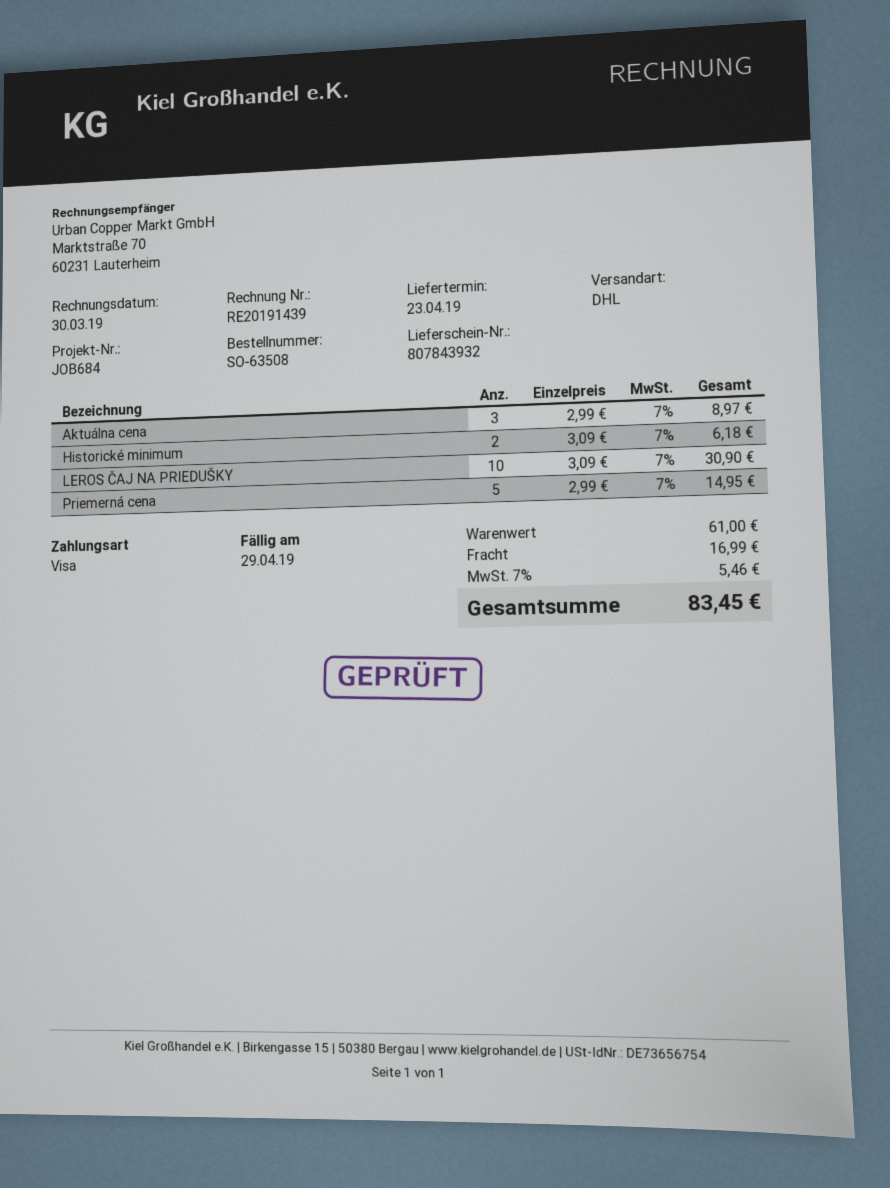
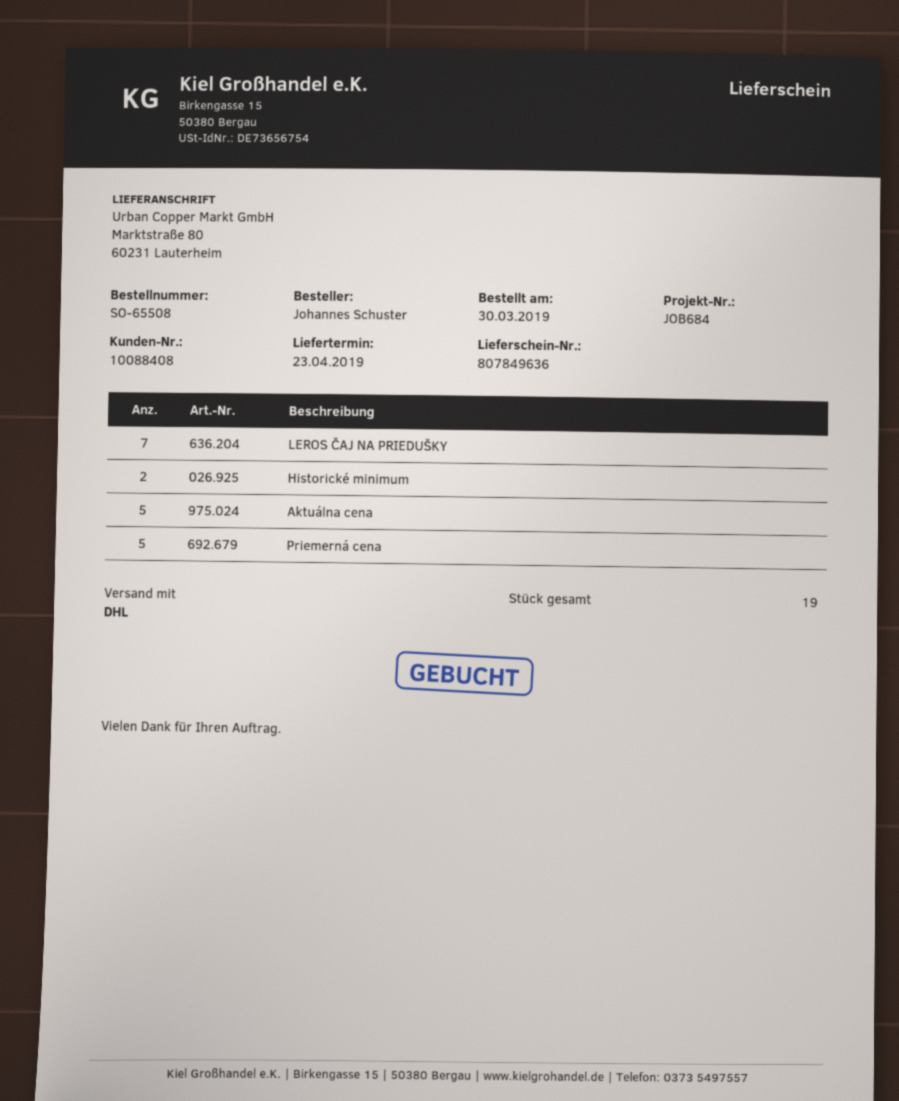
order number: SO-63508 -> SO-65508
delivery note number: 807843932 -> 807849636
Aktuálna cena: 3 -> 5
LEROS ČAJ NA PRIEDUŠKY: 10 -> 7

